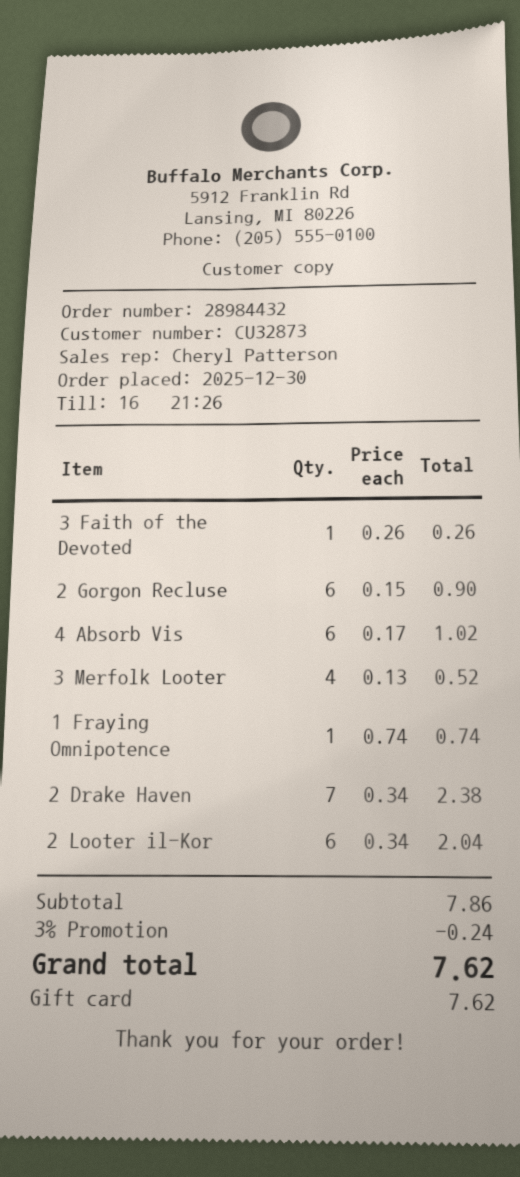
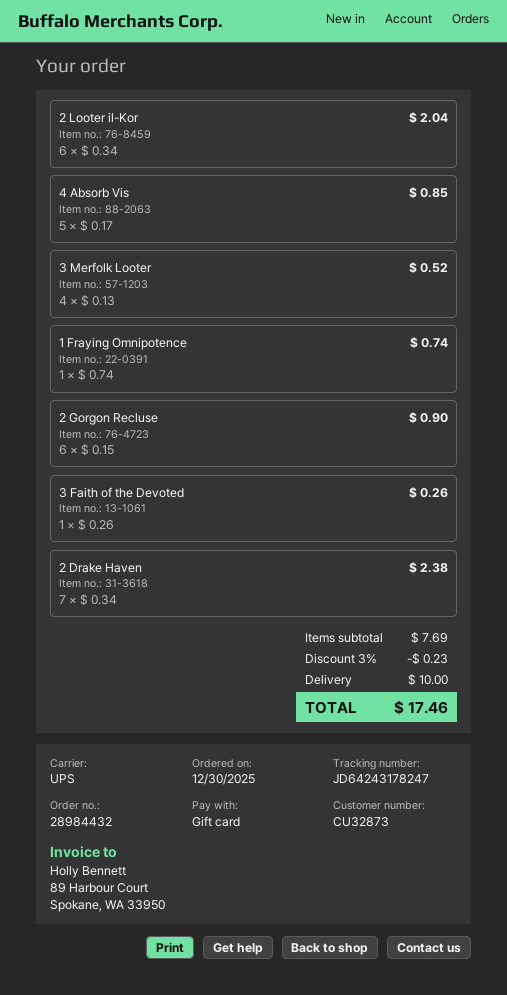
4 Absorb Vis: 6 x 0.17 = 1.02 -> 5 x 0.17 = 0.85
subtotal: 7.86 -> 7.69
discount: 3% = 0.24 -> 3% = 0.23
shipping: none -> 10.00
total: 7.62 -> 17.46

